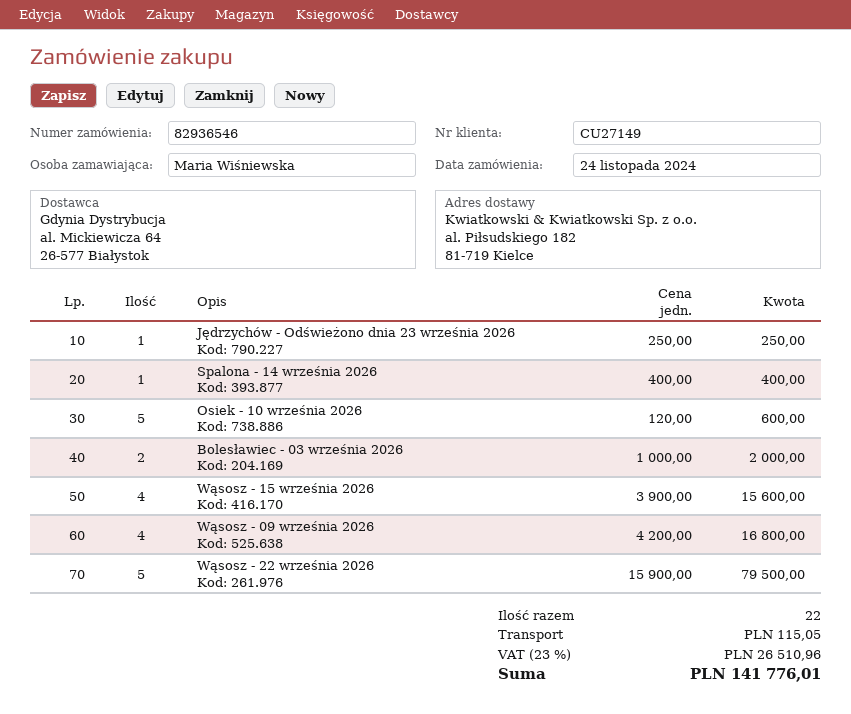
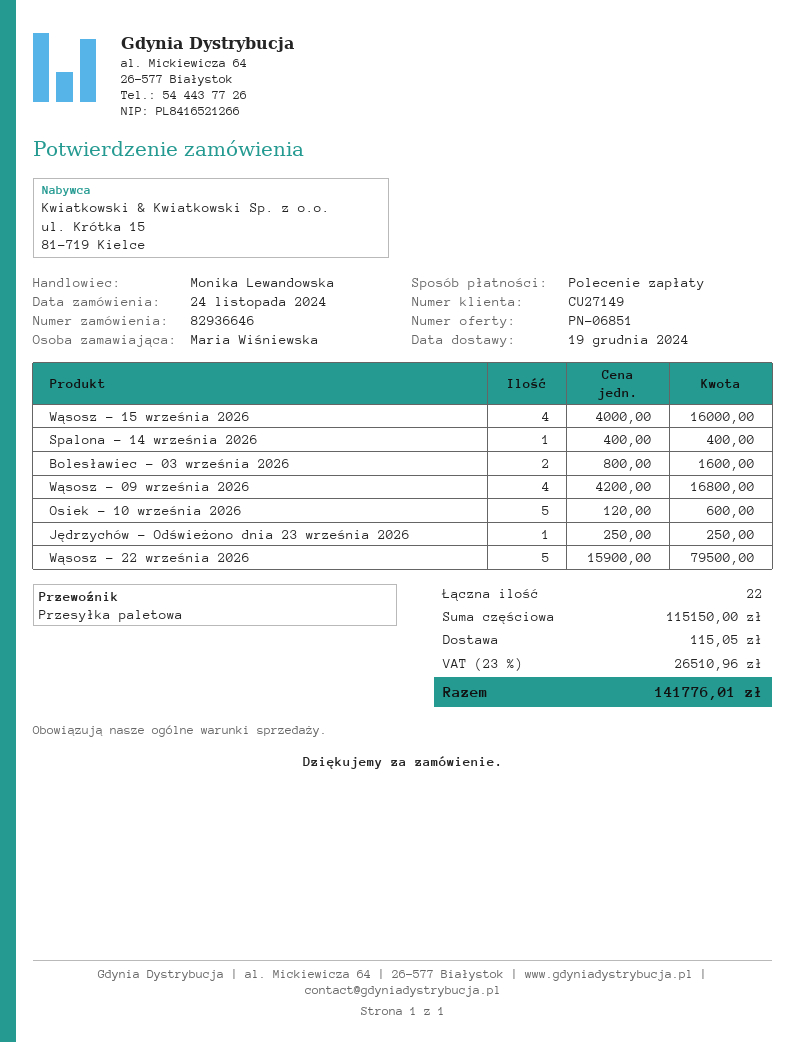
order number: 82936546 -> 82936646
Bolesławiec - 03 września 2026: 2 x 1000.00 = 2000.00 -> 2 x 800.00 = 1600.00
Wąsosz - 15 września 2026: 4 x 3900.00 = 15600.00 -> 4 x 4000.00 = 16000.00

